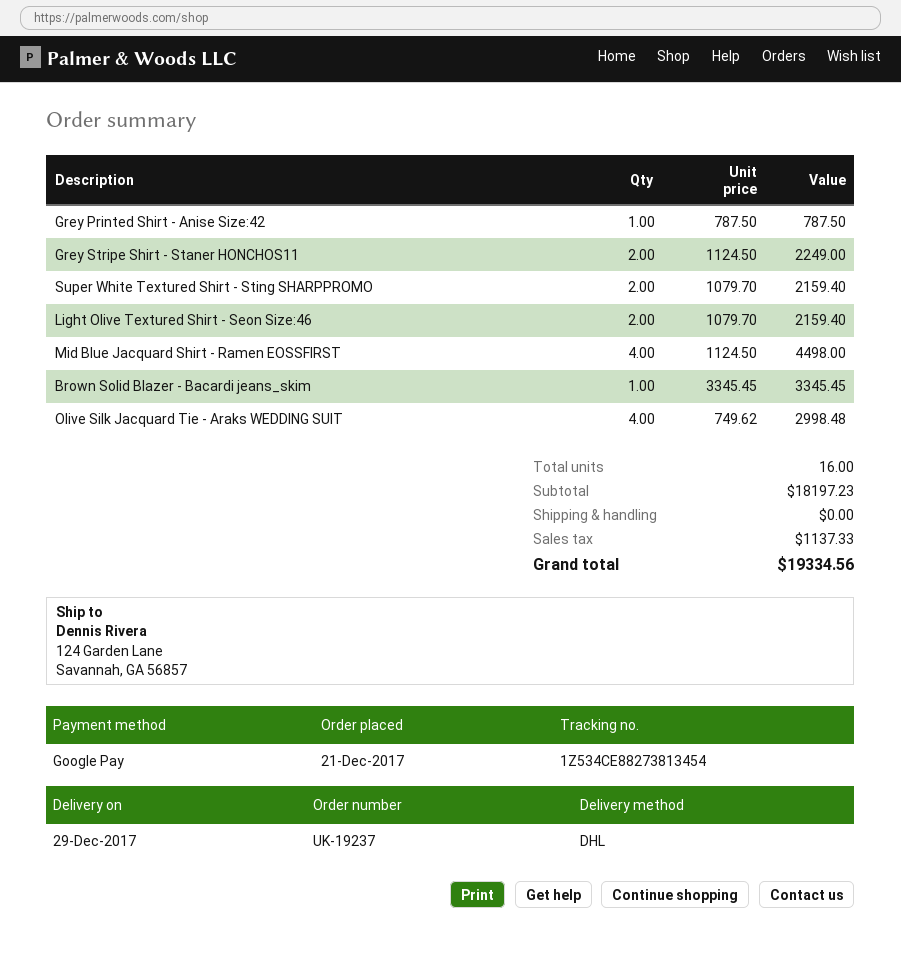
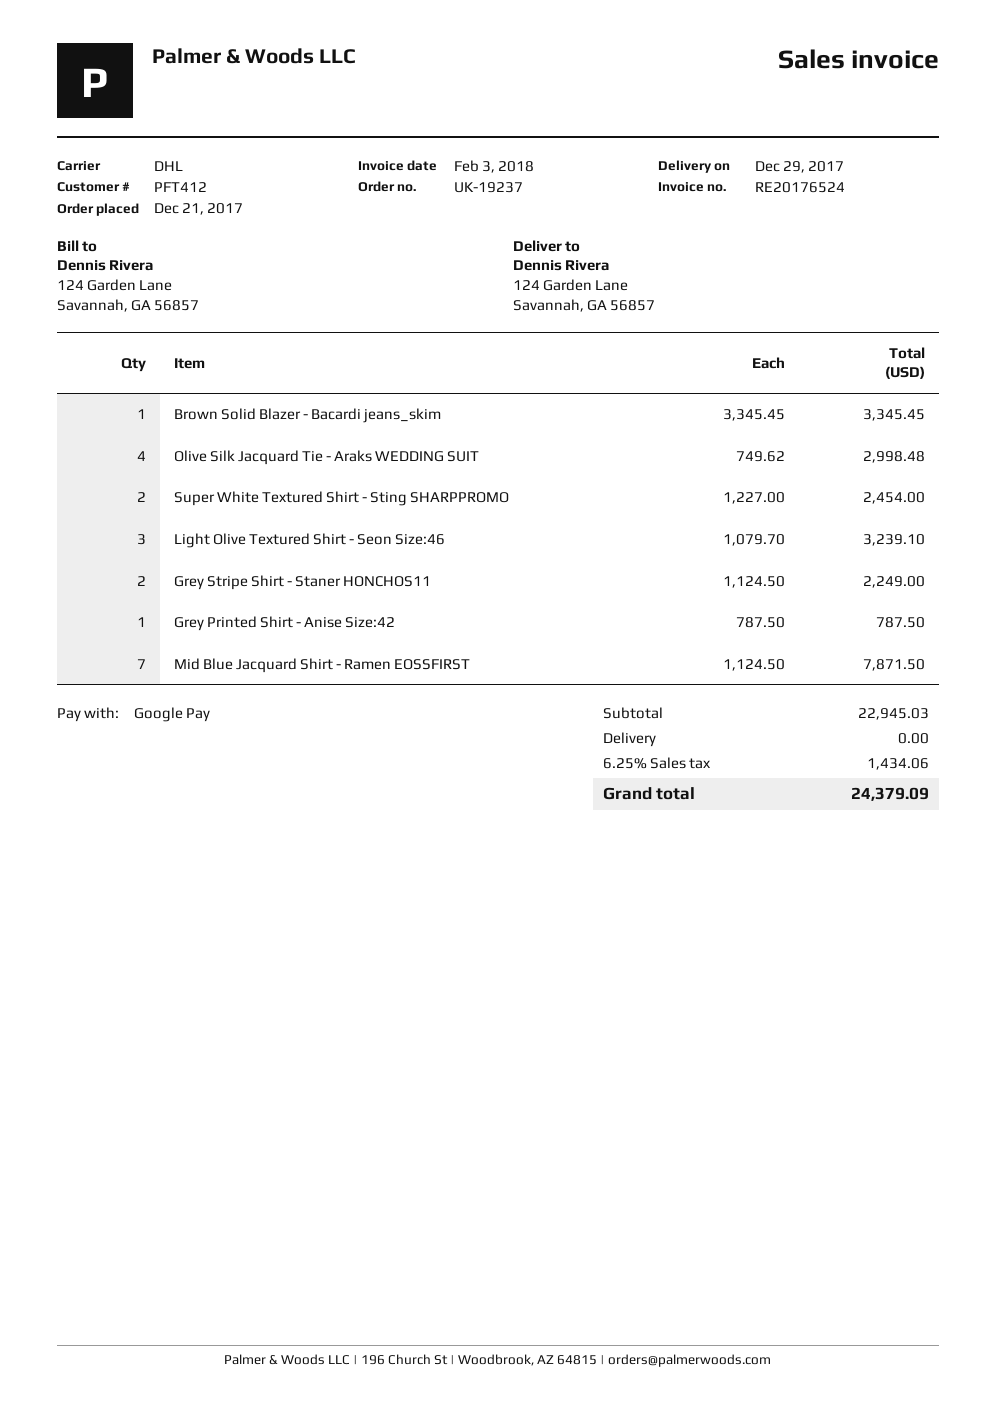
Super White Textured Shirt - Sting SHARPPROMO: 2 x 1079.70 = 2159.40 -> 2 x 1227.00 = 2454.00
Light Olive Textured Shirt - Seon Size:46: 2 x 1079.70 = 2159.40 -> 3 x 1079.70 = 3239.10
Mid Blue Jacquard Shirt - Ramen EOSSFIRST: 4 x 1124.50 = 4498.00 -> 7 x 1124.50 = 7871.50
subtotal: 18197.23 -> 22945.03
tax: 1137.33 -> 1434.06
total: 19334.56 -> 24379.09

